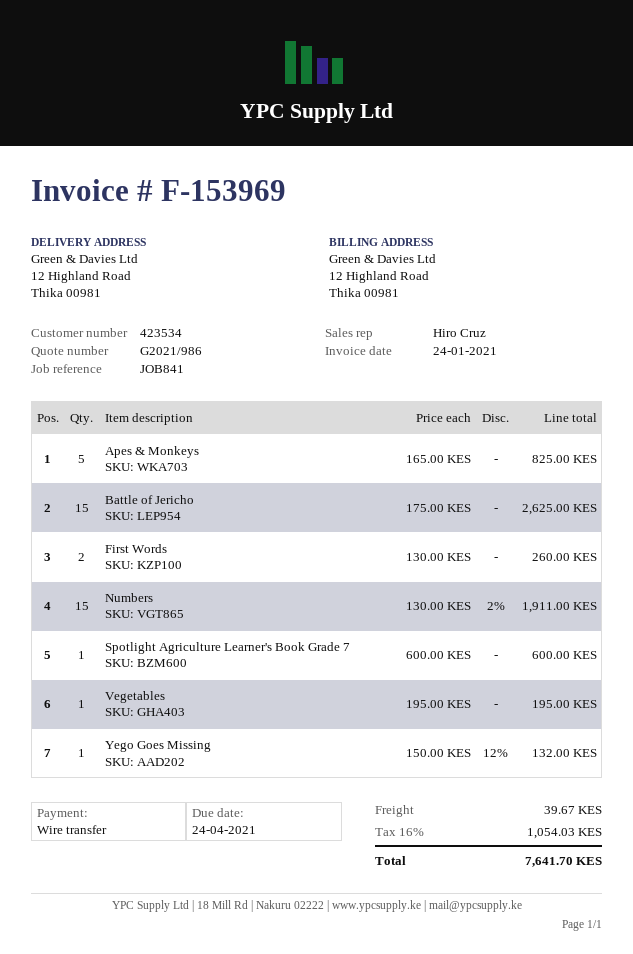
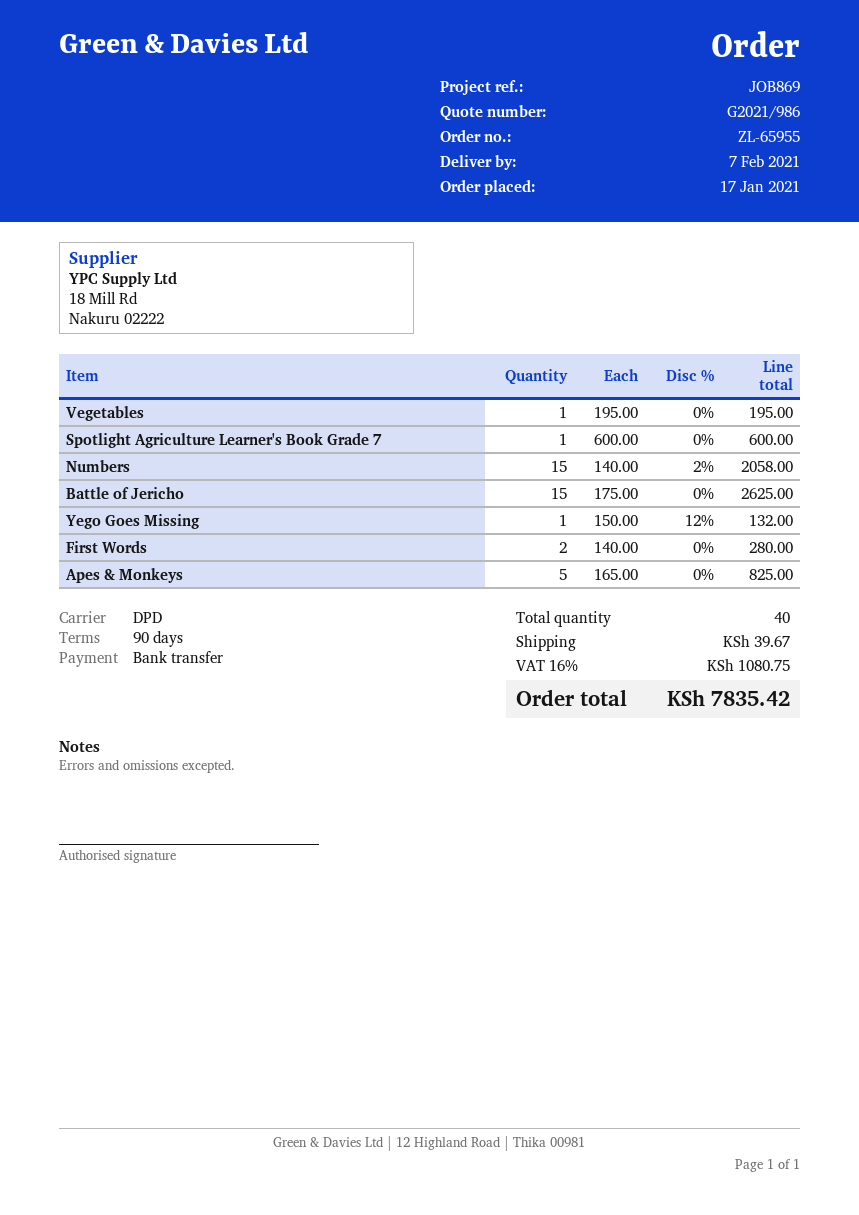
reference: JOB841 -> JOB869
First Words: 2 x 130.00 = 260.00 -> 2 x 140.00 = 280.00
Numbers: 15 x 130.00 - 2% = 1911.00 -> 15 x 140.00 - 2% = 2058.00
tax: 16% = 1054.03 -> 16% = 1080.75
total: 7641.70 -> 7835.42

